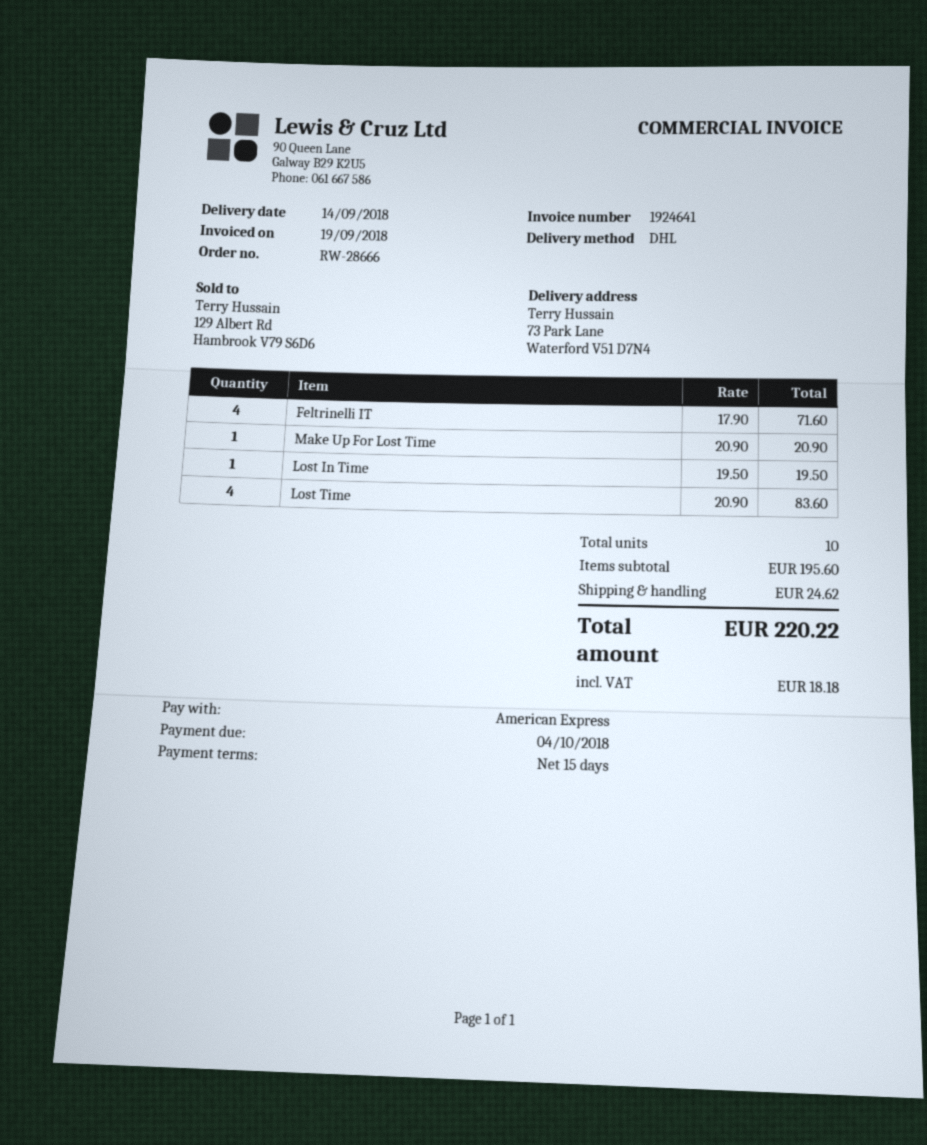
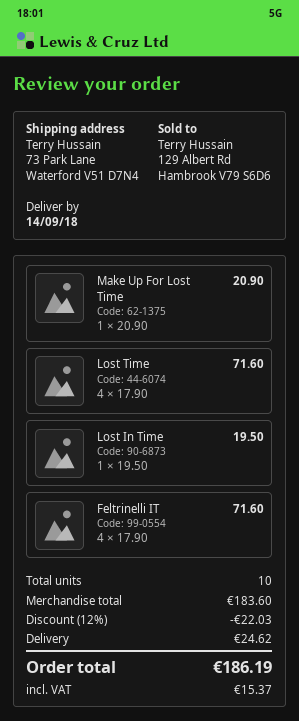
Lost Time: 4 x 20.90 = 83.60 -> 4 x 17.90 = 71.60
subtotal: 195.60 -> 183.60
discount: none -> 12% = 22.03
tax: 18.18 -> 15.37
total: 220.22 -> 186.19

